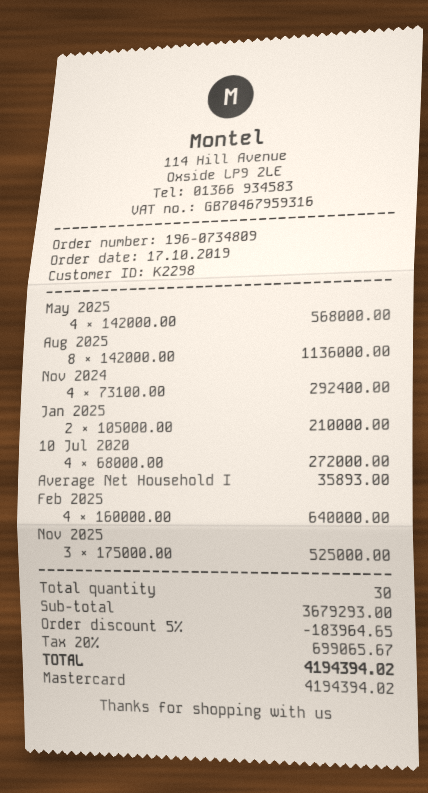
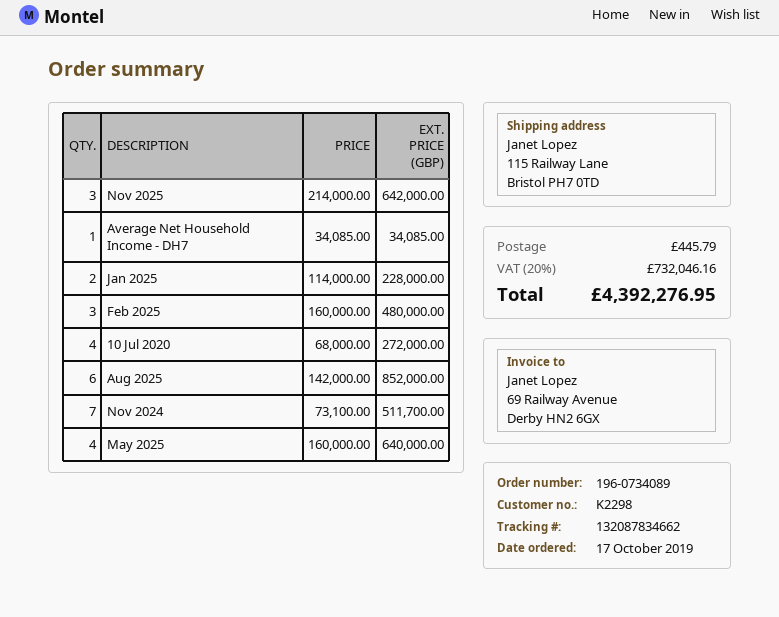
order number: 196-0734809 -> 196-0734089
May 2025: 4 x 142000.00 = 568000.00 -> 4 x 160000.00 = 640000.00
Aug 2025: 8 x 142000.00 = 1136000.00 -> 6 x 142000.00 = 852000.00
Nov 2024: 4 x 73100.00 = 292400.00 -> 7 x 73100.00 = 511700.00
Jan 2025: 2 x 105000.00 = 210000.00 -> 2 x 114000.00 = 228000.00
Average Net Household I: 1 x 35893.00 = 35893.00 -> 1 x 34085.00 = 34085.00
Feb 2025: 4 x 160000.00 = 640000.00 -> 3 x 160000.00 = 480000.00
Nov 2025: 3 x 175000.00 = 525000.00 -> 3 x 214000.00 = 642000.00
discount: 5% = 183964.65 -> none
shipping: none -> 445.79
tax: 20% = 699065.67 -> 20% = 732046.16
total: 4194394.02 -> 4392276.95

